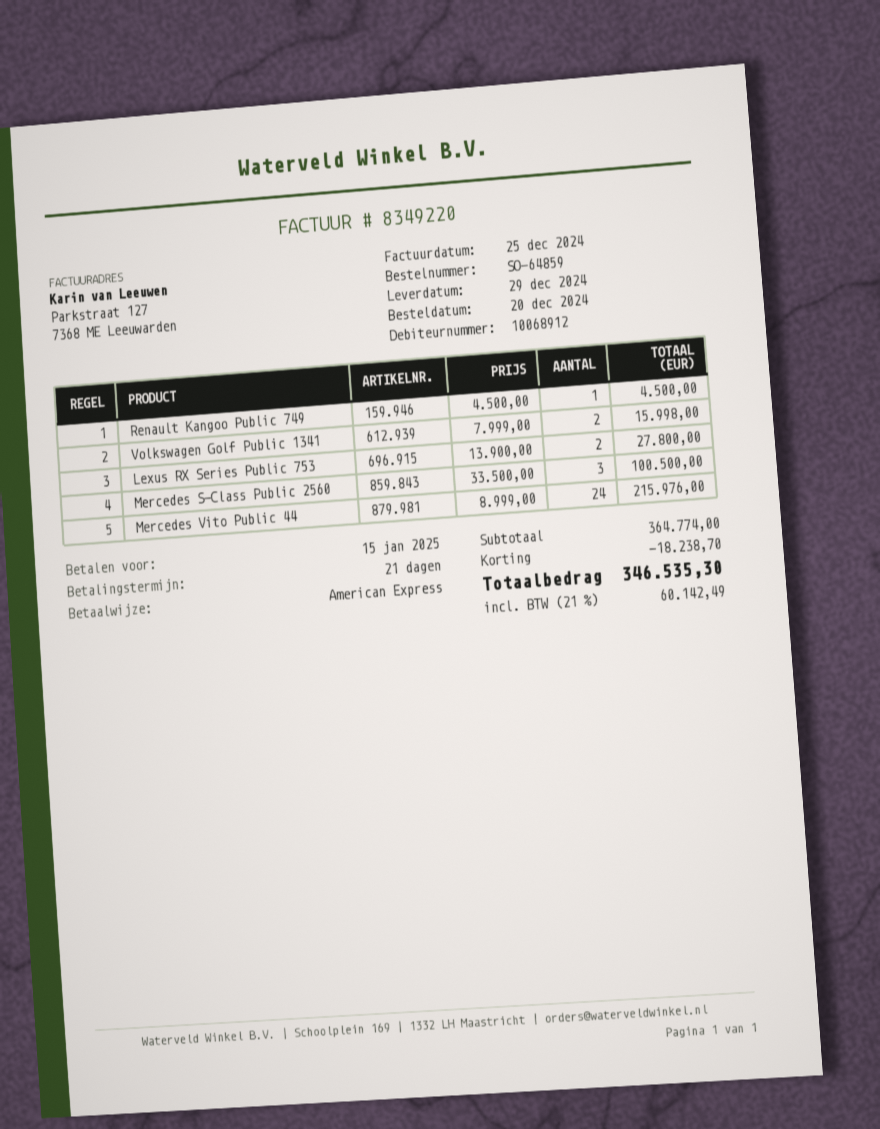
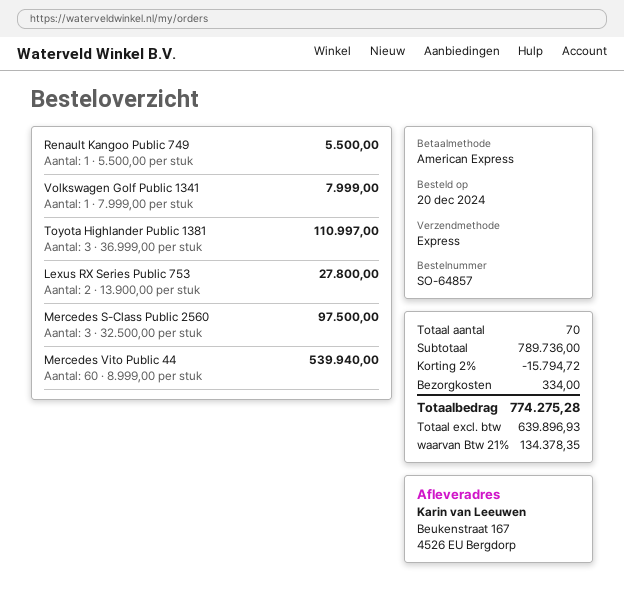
order number: SO-64859 -> SO-64857
Renault Kangoo Public 749: 1 x 4500.00 = 4500.00 -> 1 x 5500.00 = 5500.00
Volkswagen Golf Public 1341: 2 x 7999.00 = 15998.00 -> 1 x 7999.00 = 7999.00
Mercedes S-Class Public 2560: 3 x 33500.00 = 100500.00 -> 3 x 32500.00 = 97500.00
Mercedes Vito Public 44: 24 x 8999.00 = 215976.00 -> 60 x 8999.00 = 539940.00
Toyota Highlander Public 1381: none -> 3 x 36999.00 = 110997.00
subtotal: 364774.00 -> 789736.00
discount: 18238.70 -> 15794.72
shipping: none -> 334.00
tax: 21% = 60142.49 -> 21% = 134378.35
total: 346535.30 -> 774275.28

